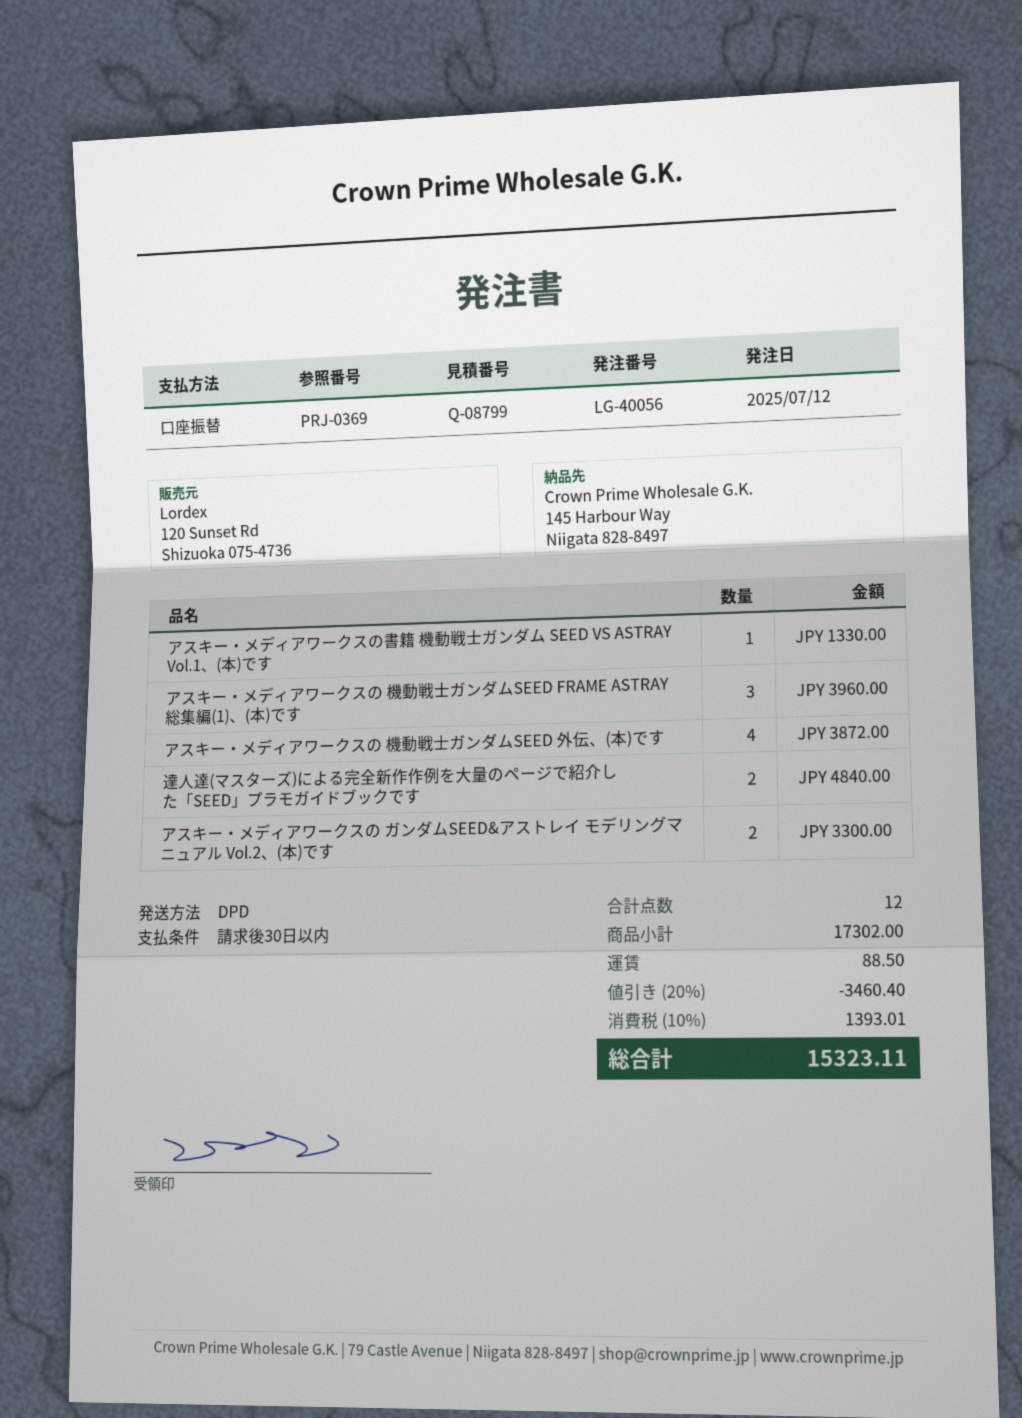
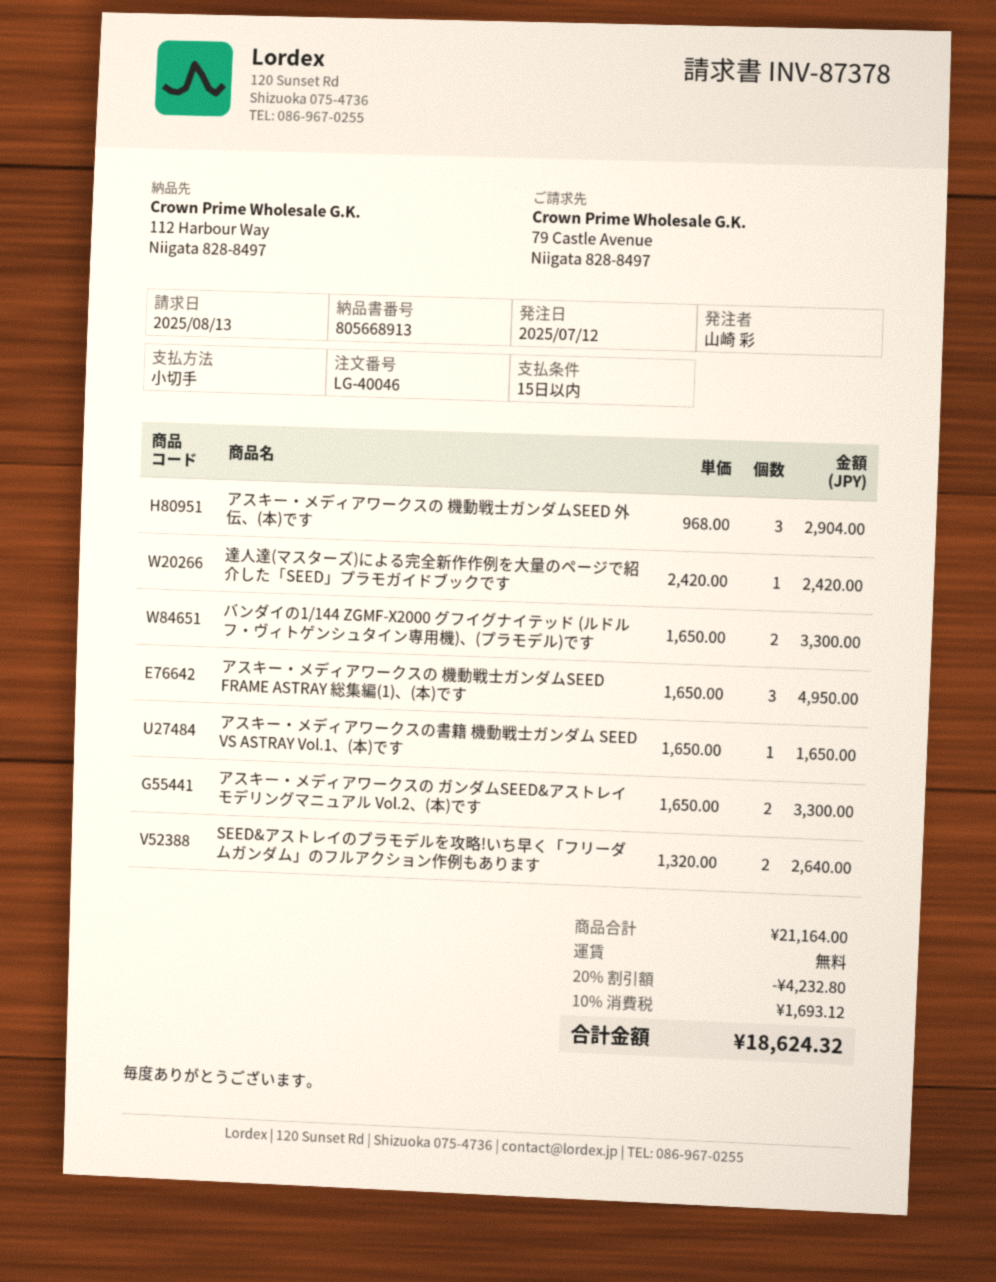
order number: LG-40056 -> LG-40046
payment terms: 30 days -> 15 days
payment method: direct debit -> cheque
ship to: 145 Harbour Way, Niigata 828-8497 -> 112 Harbour Way, Niigata 828-8497
アスキー・メディアワークスの書籍 機動戦士ガンダム SEED VS ASTRAY Vol.1、(本)です: 1 for 1330.00 -> 1 for 1650.00
アスキー・メディアワークスの 機動戦士ガンダムSEED FRAME ASTRAY 総集編(1)、(本)です: 3 for 3960.00 -> 3 for 4950.00
アスキー・メディアワークスの 機動戦士ガンダムSEED 外伝、(本)です: 4 for 3872.00 -> 3 for 2904.00
達人達(マスターズ)による完全新作作例を大量のページで紹介した「SEED」プラモガイドブックです: 2 for 4840.00 -> 1 for 2420.00
バンダイの1/144 ZGMF-X2000 グフイグナイテッド (ルドルフ・ヴィトゲンシュタイン専用機)、(プラモデル)です: none -> 2 for 3300.00
SEED&アストレイのプラモデルを攻略!いち早く「フリーダムガンダム」のフルアクション作例もあります: none -> 2 for 2640.00
subtotal: 17302.00 -> 21164.00
discount: 20% = 3460.40 -> 20% = 4232.80
shipping: 88.50 -> 0.00
tax: 10% = 1393.01 -> 10% = 1693.12
total: 15323.11 -> 18624.32

